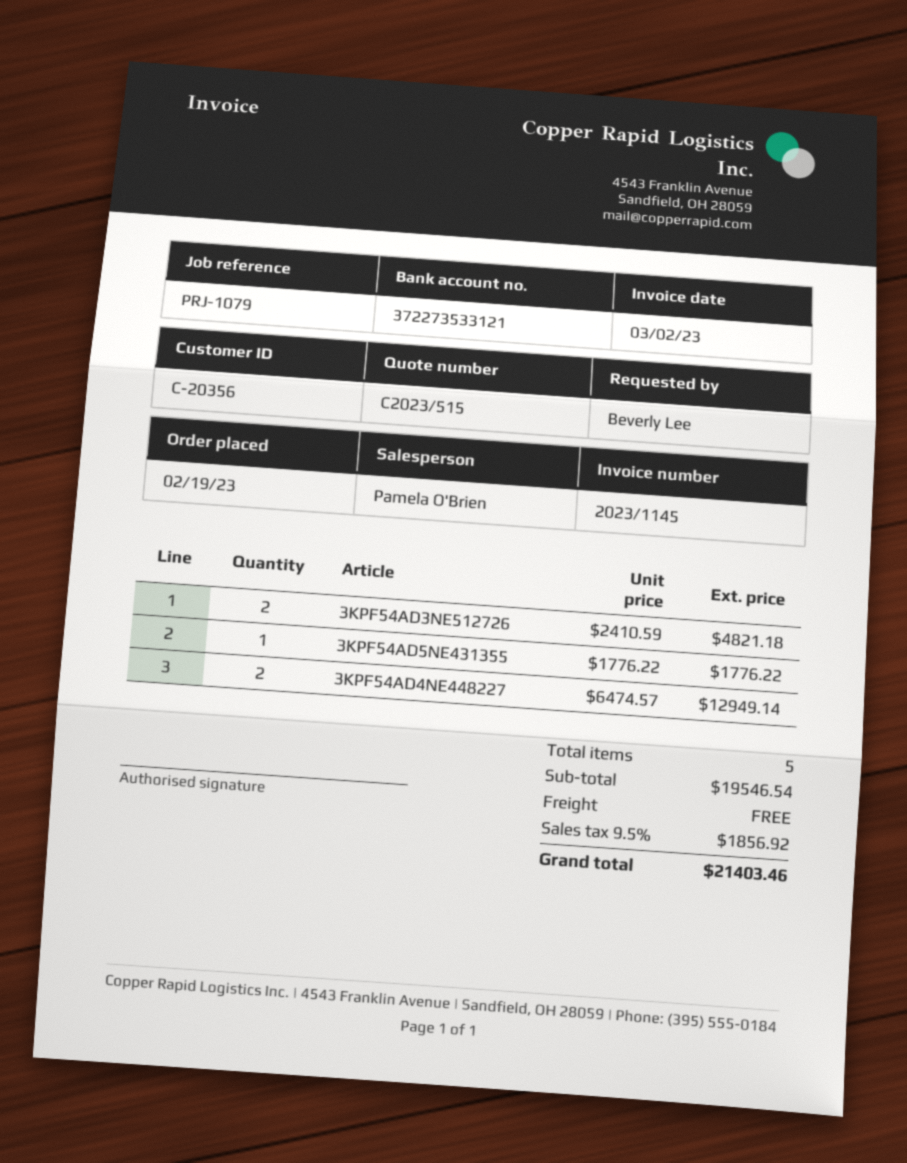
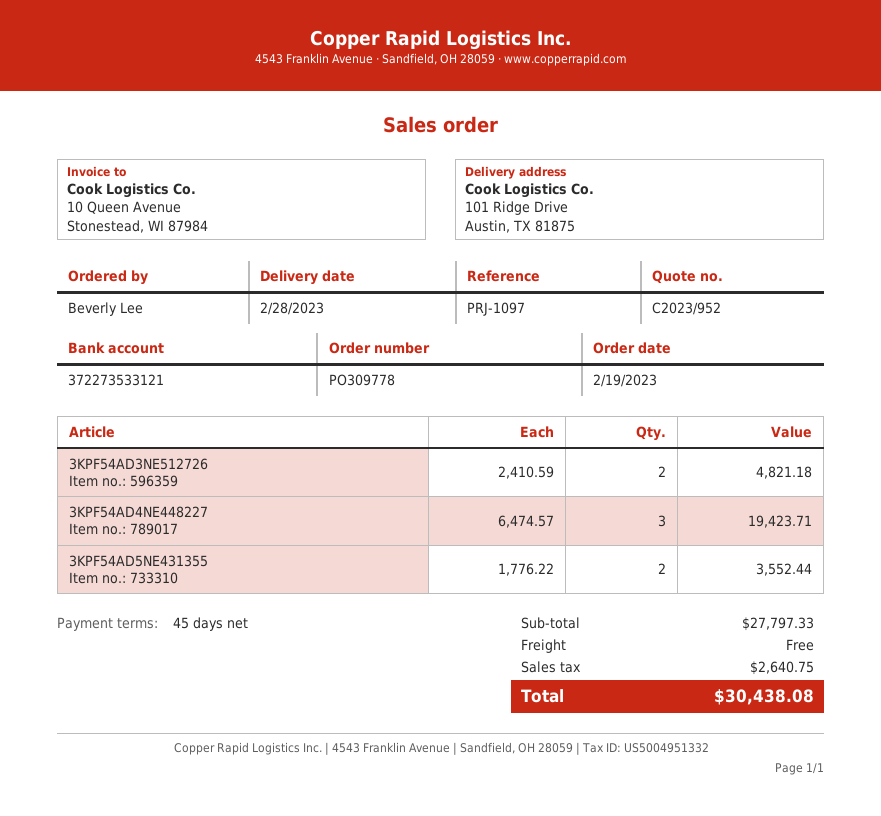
quote number: C2023/515 -> C2023/952
reference: PRJ-1079 -> PRJ-1097
3KPF54AD5NE431355: 1 x 1776.22 = 1776.22 -> 2 x 1776.22 = 3552.44
3KPF54AD4NE448227: 2 x 6474.57 = 12949.14 -> 3 x 6474.57 = 19423.71
subtotal: 19546.54 -> 27797.33
tax: 1856.92 -> 2640.75
total: 21403.46 -> 30438.08

